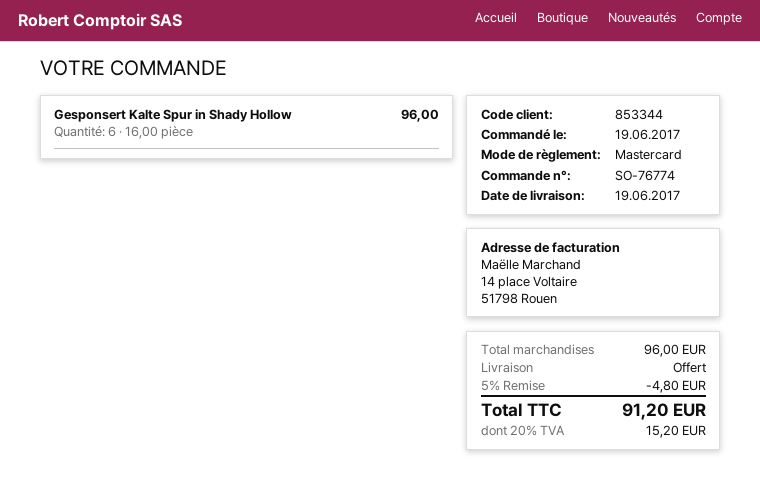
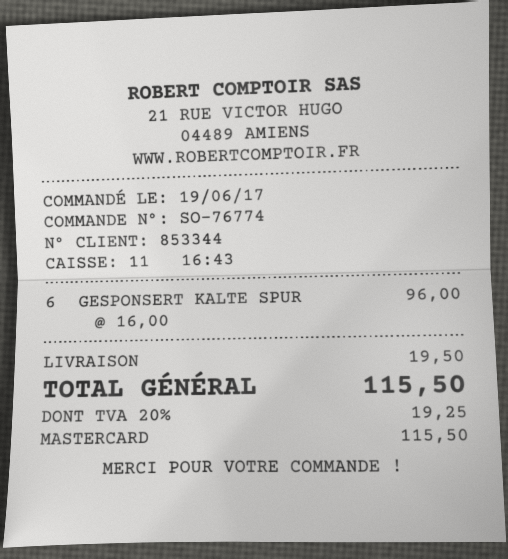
discount: 5% = 4.80 -> none
shipping: 0.00 -> 19.50
tax: 20% = 15.20 -> 20% = 19.25
total: 91.20 -> 115.50

